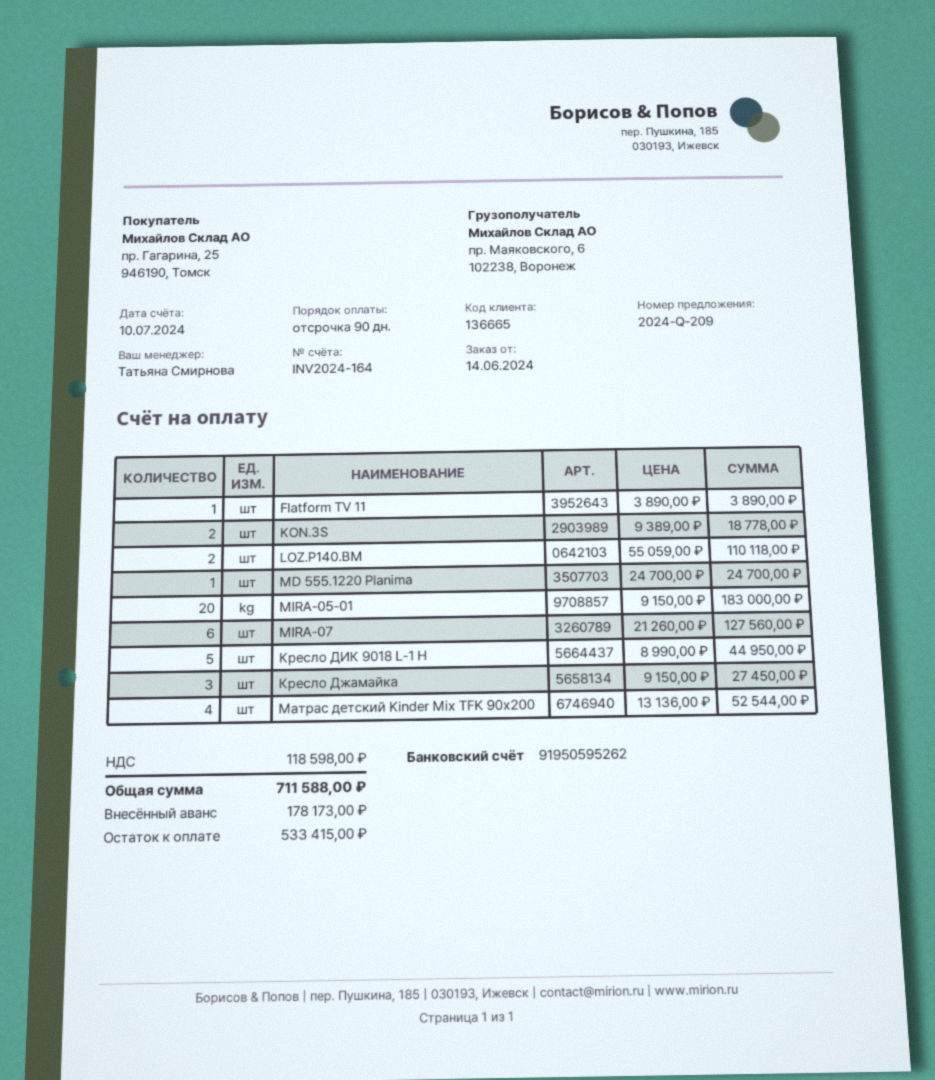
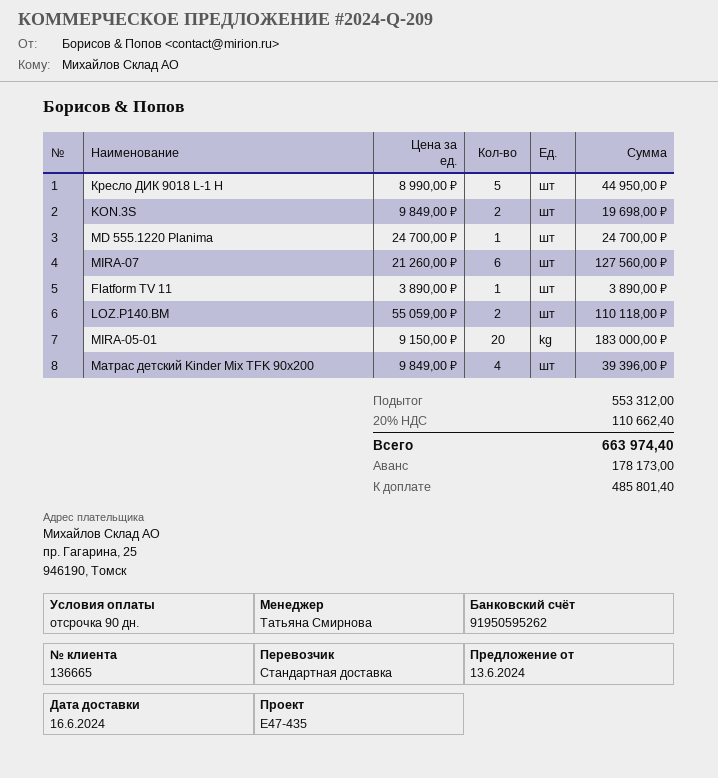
KON.3S: 2 x 9389.00 = 18778.00 -> 2 x 9849.00 = 19698.00
Кресло Джамайка: 3 x 9150.00 = 27450.00 -> none
Матрас детский Kinder Mix TFK 90х200: 4 x 13136.00 = 52544.00 -> 4 x 9849.00 = 39396.00
tax: 118598.00 -> 110662.40
total: 711588.00 -> 663974.40
balance: 533415.00 -> 485801.40

